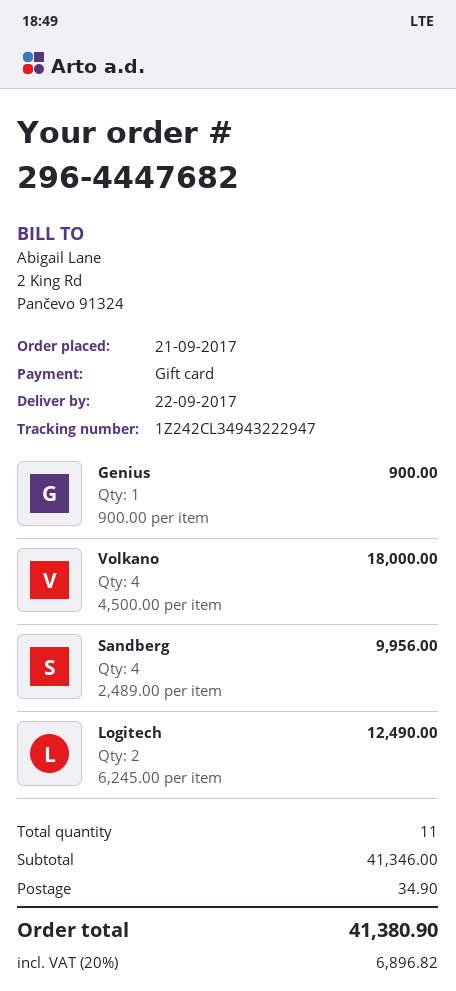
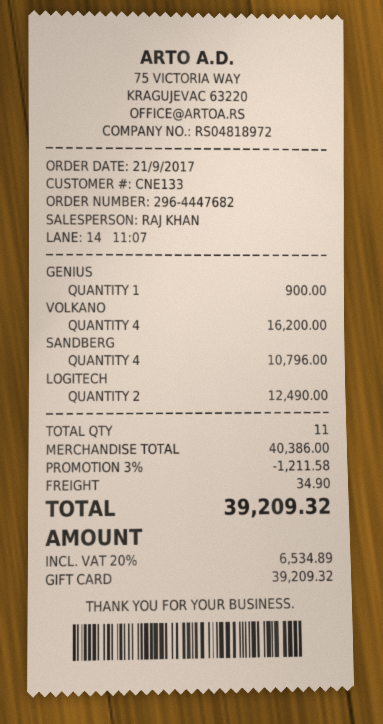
Volkano: 4 for 18000.00 -> 4 for 16200.00
Sandberg: 4 for 9956.00 -> 4 for 10796.00
subtotal: 41346.00 -> 40386.00
discount: none -> 3% = 1211.58
tax: 20% = 6896.82 -> 20% = 6534.89
total: 41380.90 -> 39209.32

